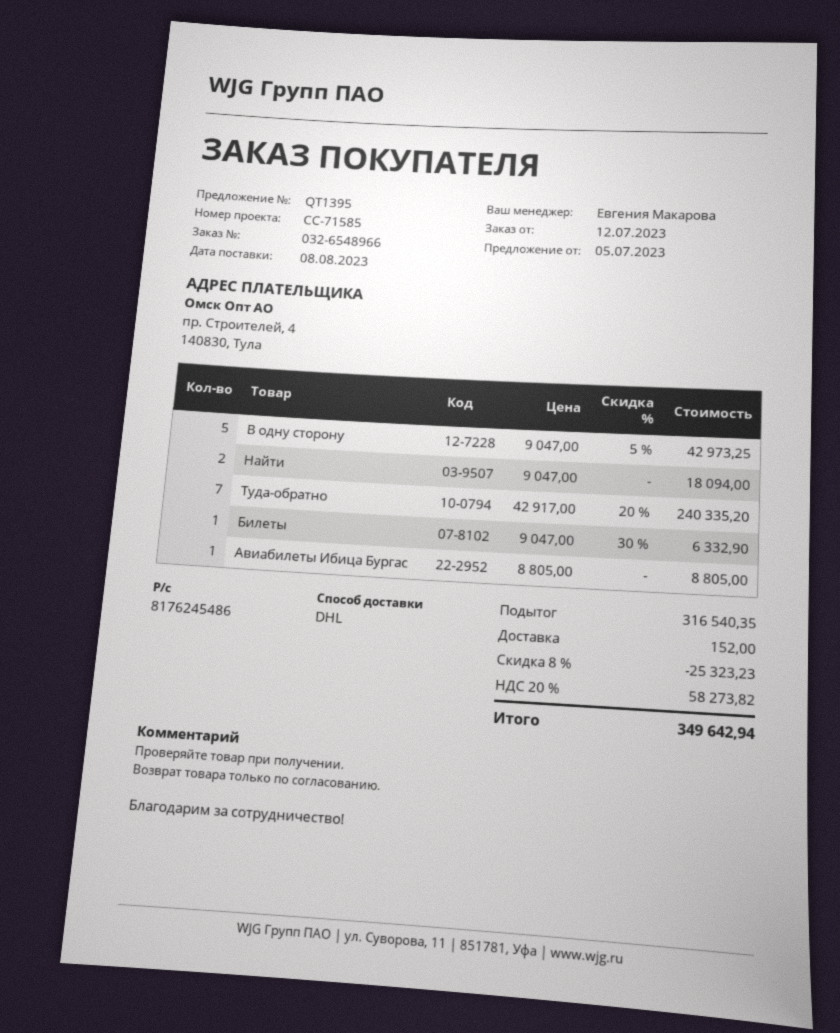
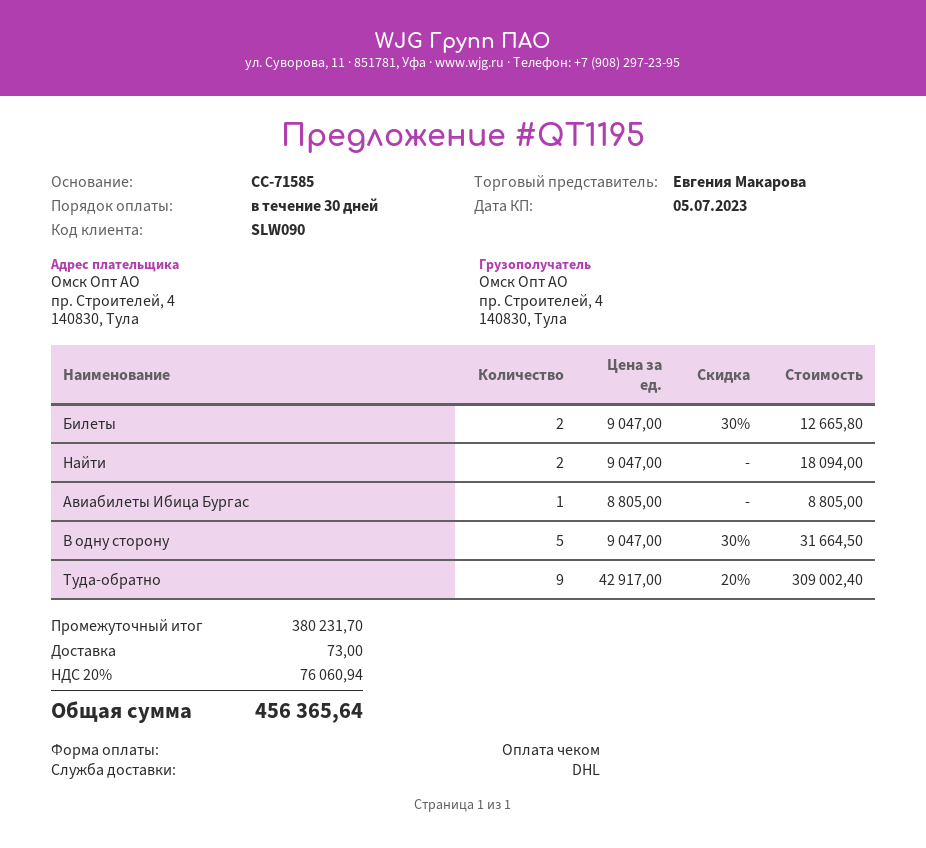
quote number: QT1395 -> QT1195
В одну сторону: 5 x 9047.00 - 5% = 42973.25 -> 5 x 9047.00 - 30% = 31664.50
Туда-обратно: 7 x 42917.00 - 20% = 240335.20 -> 9 x 42917.00 - 20% = 309002.40
Билеты: 1 x 9047.00 - 30% = 6332.90 -> 2 x 9047.00 - 30% = 12665.80
subtotal: 316540.35 -> 380231.70
discount: 8% = 25323.23 -> none
shipping: 152.00 -> 73.00
tax: 20% = 58273.82 -> 20% = 76060.94
total: 349642.94 -> 456365.64

